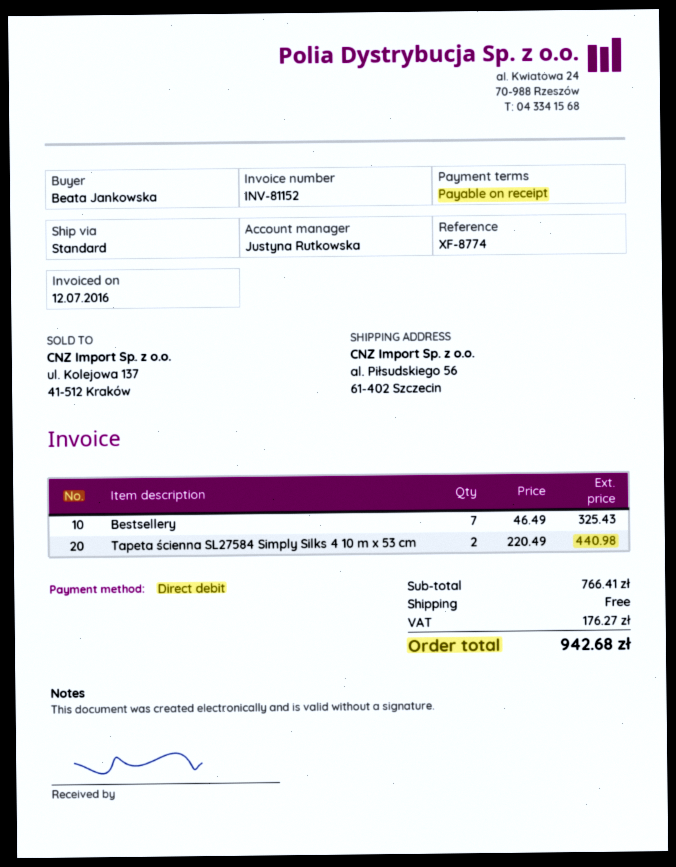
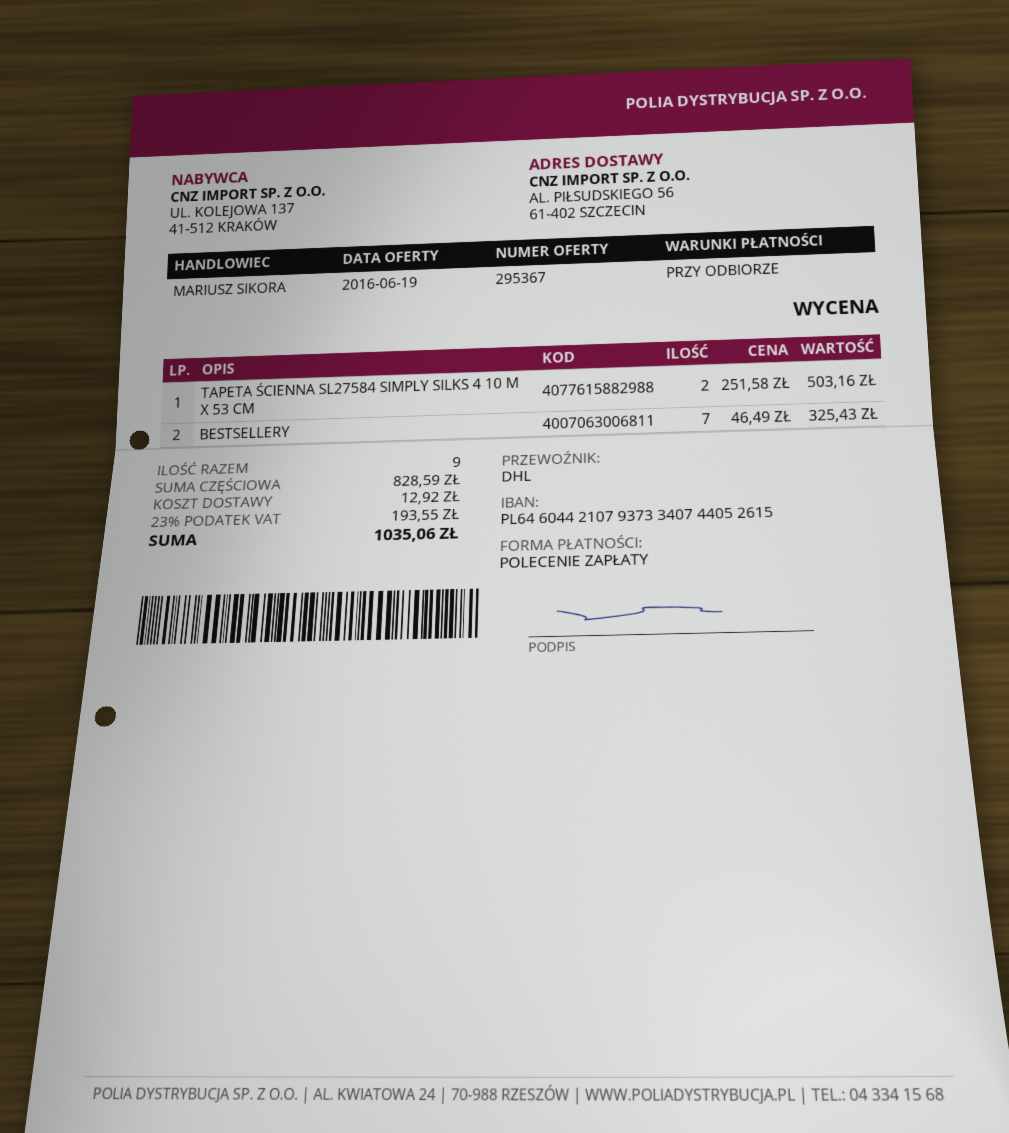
sales rep: Justyna Rutkowska -> MARIUSZ SIKORA
shipping method: standard -> DHL
Tapeta ścienna SL27584 Simply Silks 4 10 m x 53 cm: 2 x 220.49 = 440.98 -> 2 x 251.58 = 503.16
subtotal: 766.41 -> 828.59
shipping: 0.00 -> 12.92
tax: 176.27 -> 193.55
total: 942.68 -> 1035.06

